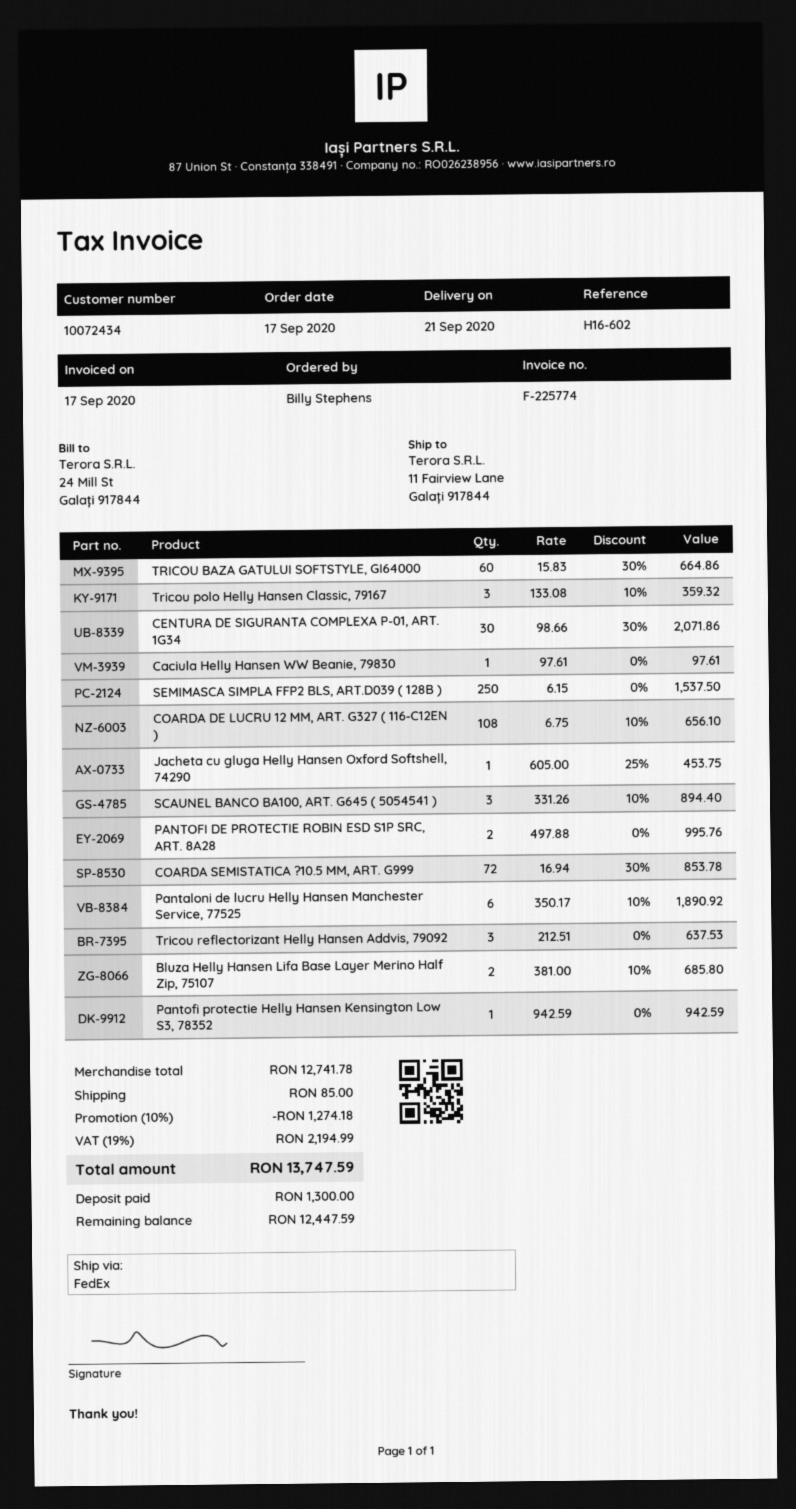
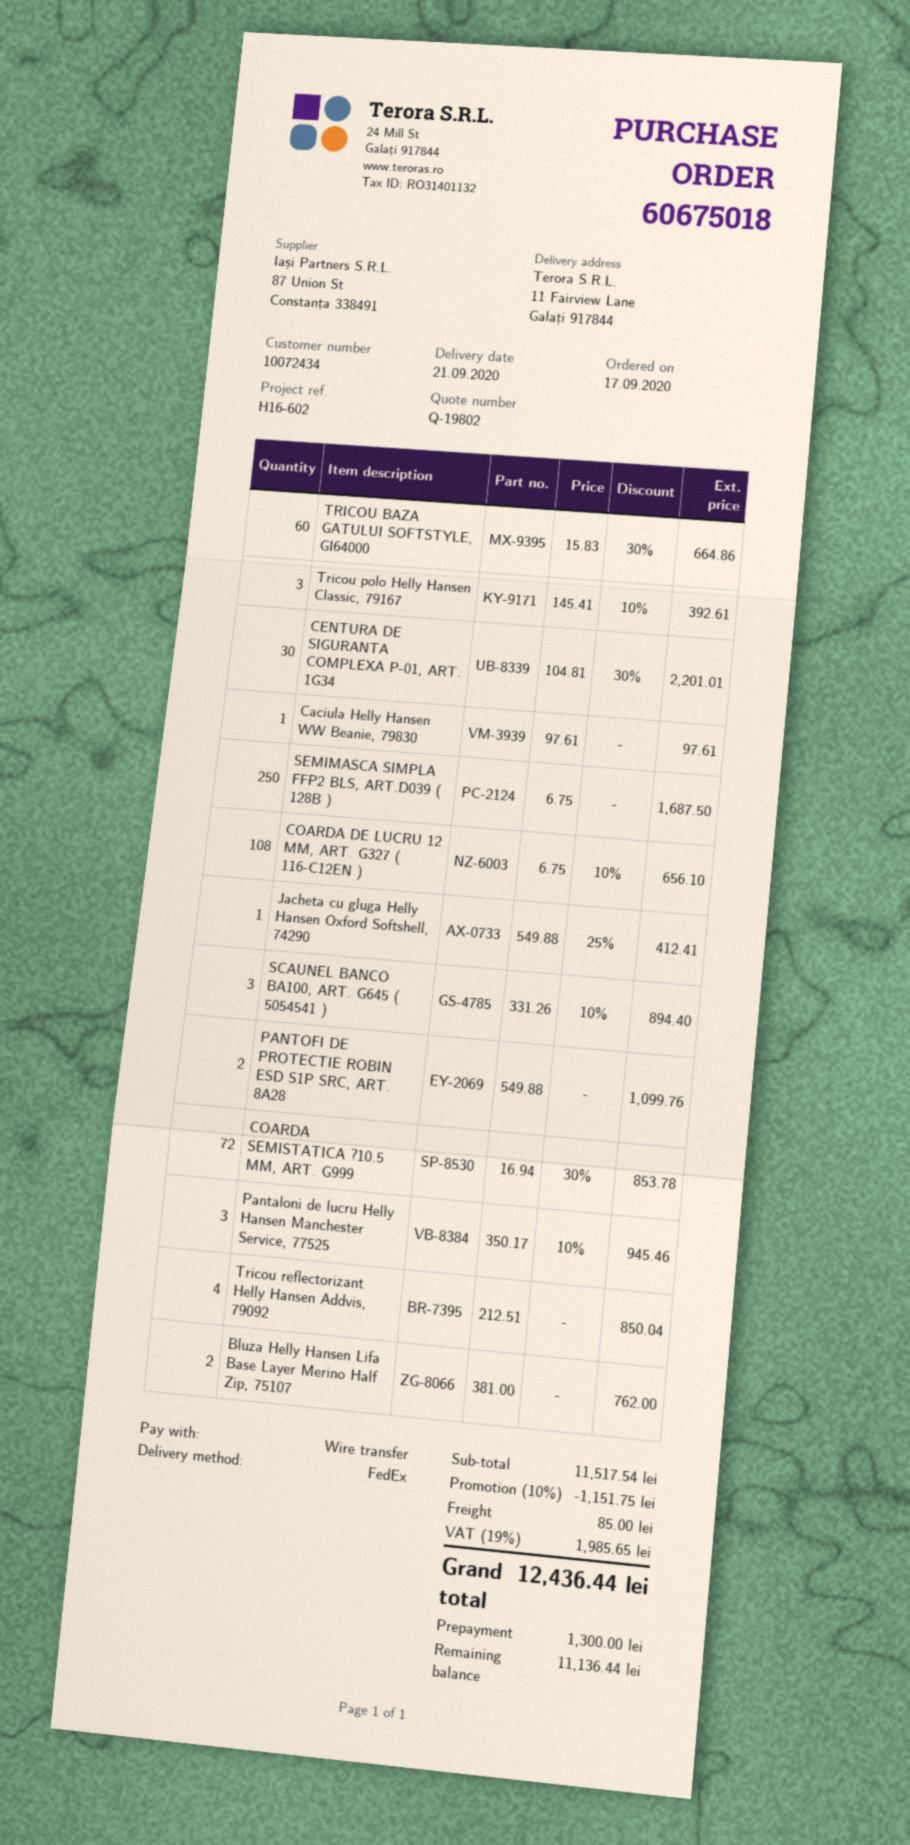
Tricou polo Helly Hansen Classic, 79167: 3 x 133.08 - 10% = 359.32 -> 3 x 145.41 - 10% = 392.61
CENTURA DE SIGURANTA COMPLEXA P-01, ART. 1G34: 30 x 98.66 - 30% = 2071.86 -> 30 x 104.81 - 30% = 2201.01
SEMIMASCA SIMPLA FFP2 BLS, ART.D039 ( 128B ): 250 x 6.15 = 1537.50 -> 250 x 6.75 = 1687.50
Jacheta cu gluga Helly Hansen Oxford Softshell, 74290: 1 x 605.00 - 25% = 453.75 -> 1 x 549.88 - 25% = 412.41
PANTOFI DE PROTECTIE ROBIN ESD S1P SRC, ART. 8A28: 2 x 497.88 = 995.76 -> 2 x 549.88 = 1099.76
Pantaloni de lucru Helly Hansen Manchester Service, 77525: 6 x 350.17 - 10% = 1890.92 -> 3 x 350.17 - 10% = 945.46
Tricou reflectorizant Helly Hansen Addvis, 79092: 3 x 212.51 = 637.53 -> 4 x 212.51 = 850.04
Bluza Helly Hansen Lifa Base Layer Merino Half Zip, 75107: 2 x 381.00 - 10% = 685.80 -> 2 x 381.00 = 762.00
Pantofi protectie Helly Hansen Kensington Low S3, 78352: 1 x 942.59 = 942.59 -> none
subtotal: 12741.78 -> 11517.54
discount: 10% = 1274.18 -> 10% = 1151.75
tax: 19% = 2194.99 -> 19% = 1985.65
total: 13747.59 -> 12436.44
balance: 12447.59 -> 11136.44

